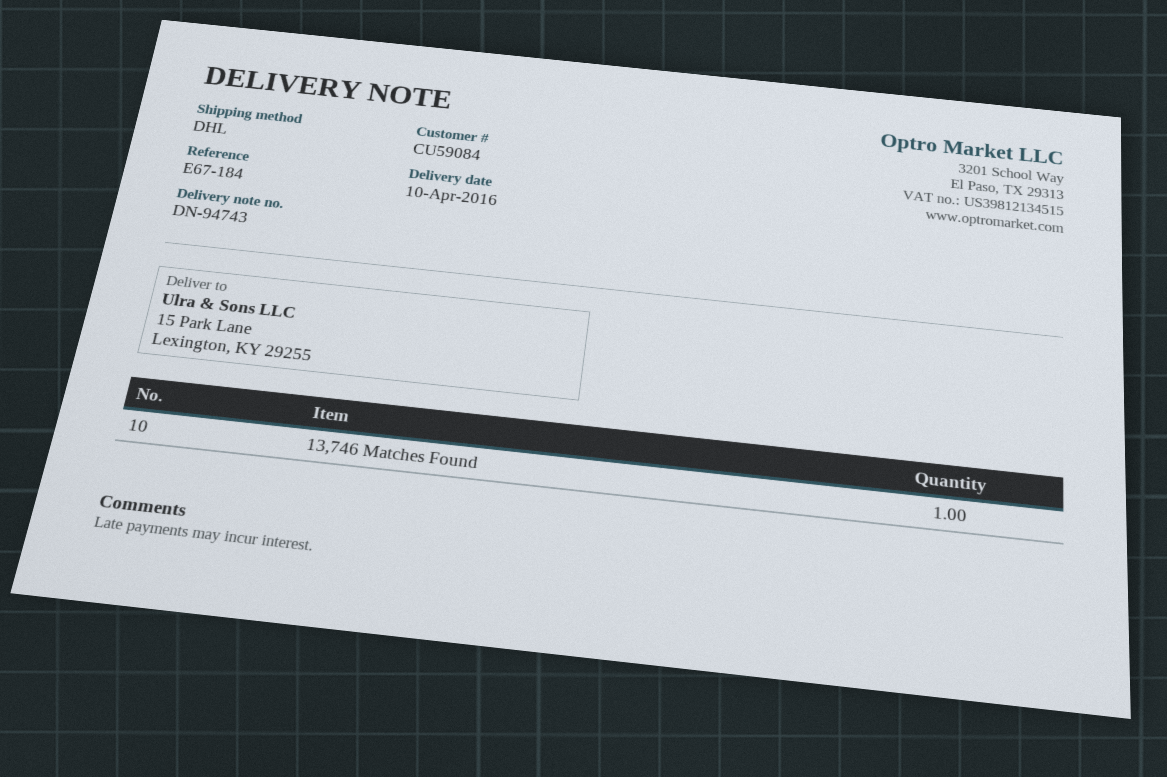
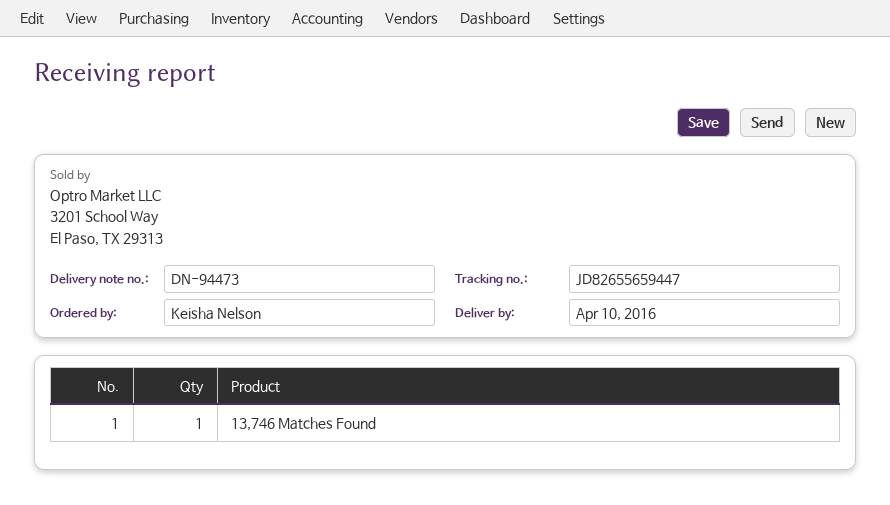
delivery note number: DN-94743 -> DN-94473

